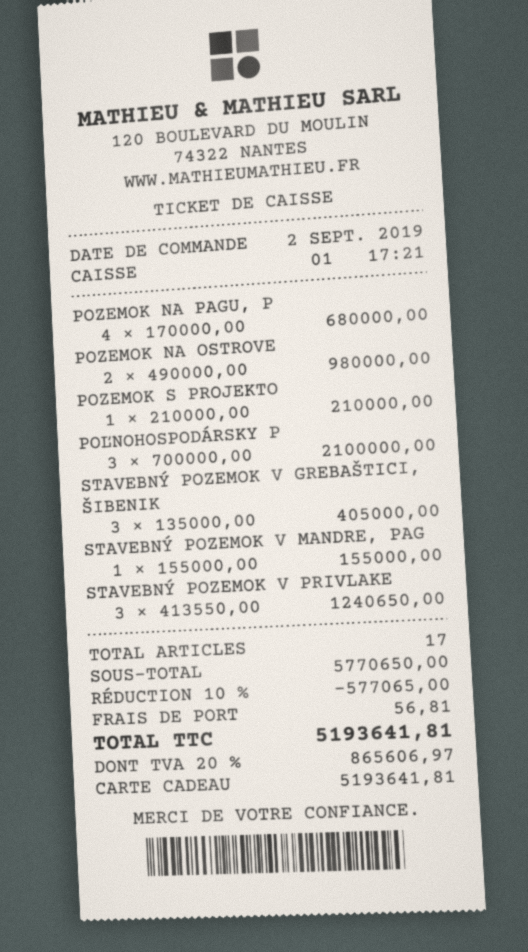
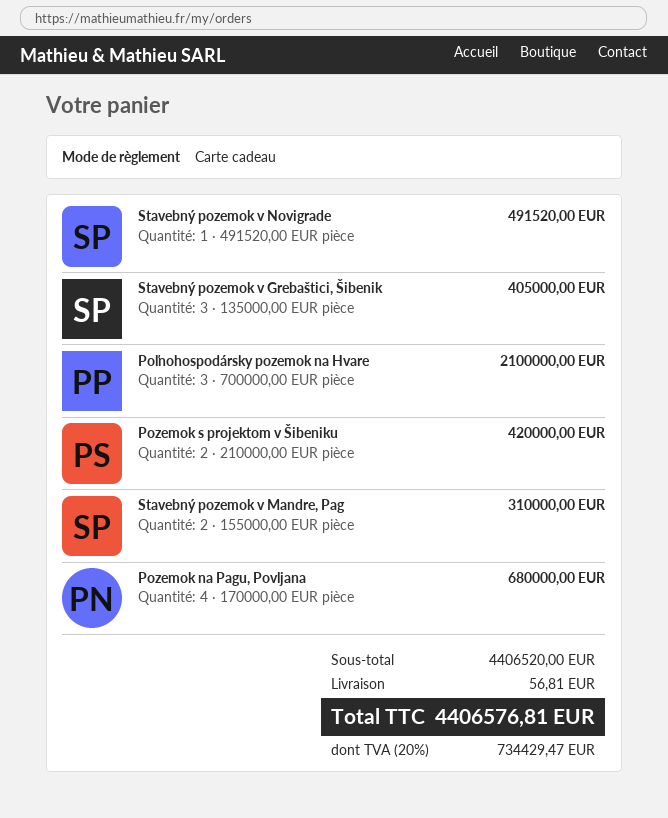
POZEMOK NA OSTROVE: 2 x 490000.00 = 980000.00 -> none
POZEMOK S PROJEKTO: 1 x 210000.00 = 210000.00 -> 2 x 210000.00 = 420000.00
STAVEBNÝ POZEMOK V MANDRE, PAG: 1 x 155000.00 = 155000.00 -> 2 x 155000.00 = 310000.00
STAVEBNÝ POZEMOK V PRIVLAKE: 3 x 413550.00 = 1240650.00 -> none
Stavebný pozemok v Novigrade: none -> 1 x 491520.00 = 491520.00
subtotal: 5770650.00 -> 4406520.00
discount: 10% = 577065.00 -> none
tax: 20% = 865606.97 -> 20% = 734429.47
total: 5193641.81 -> 4406576.81

